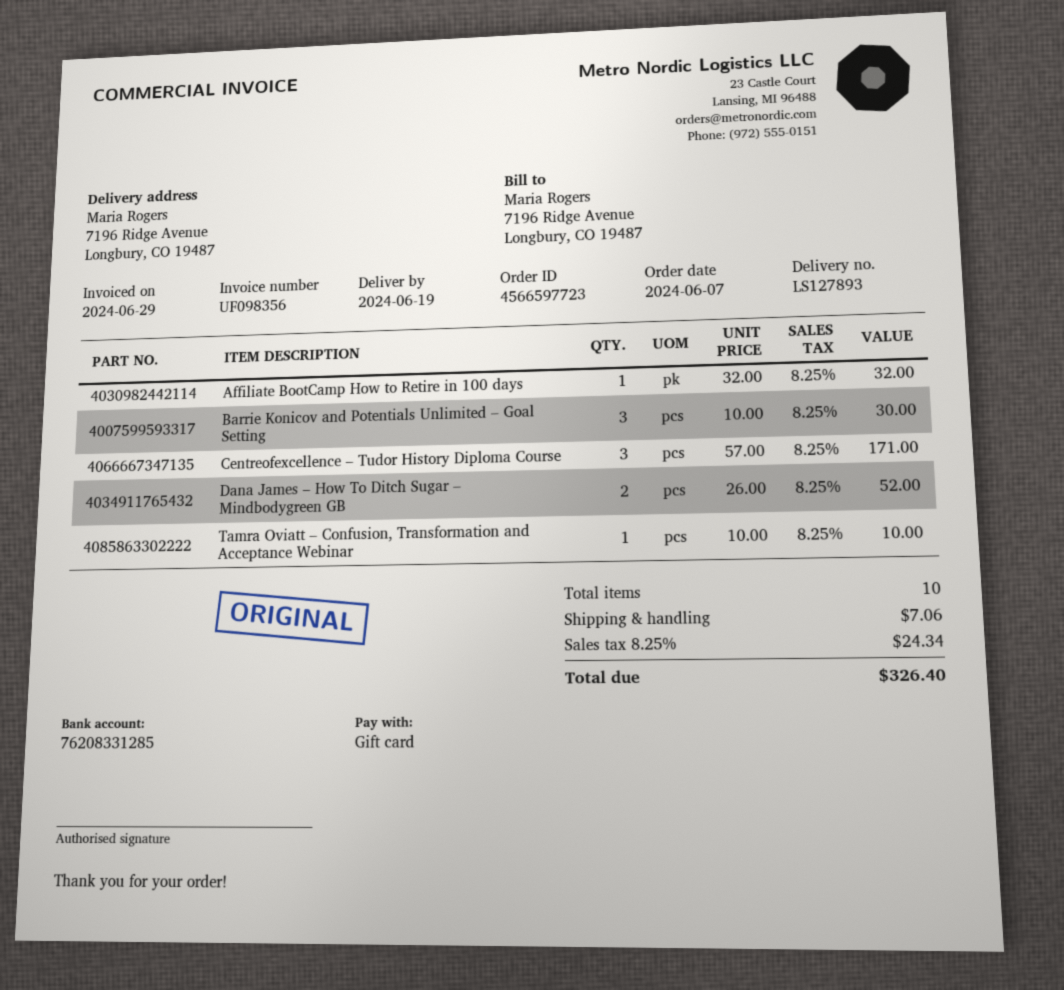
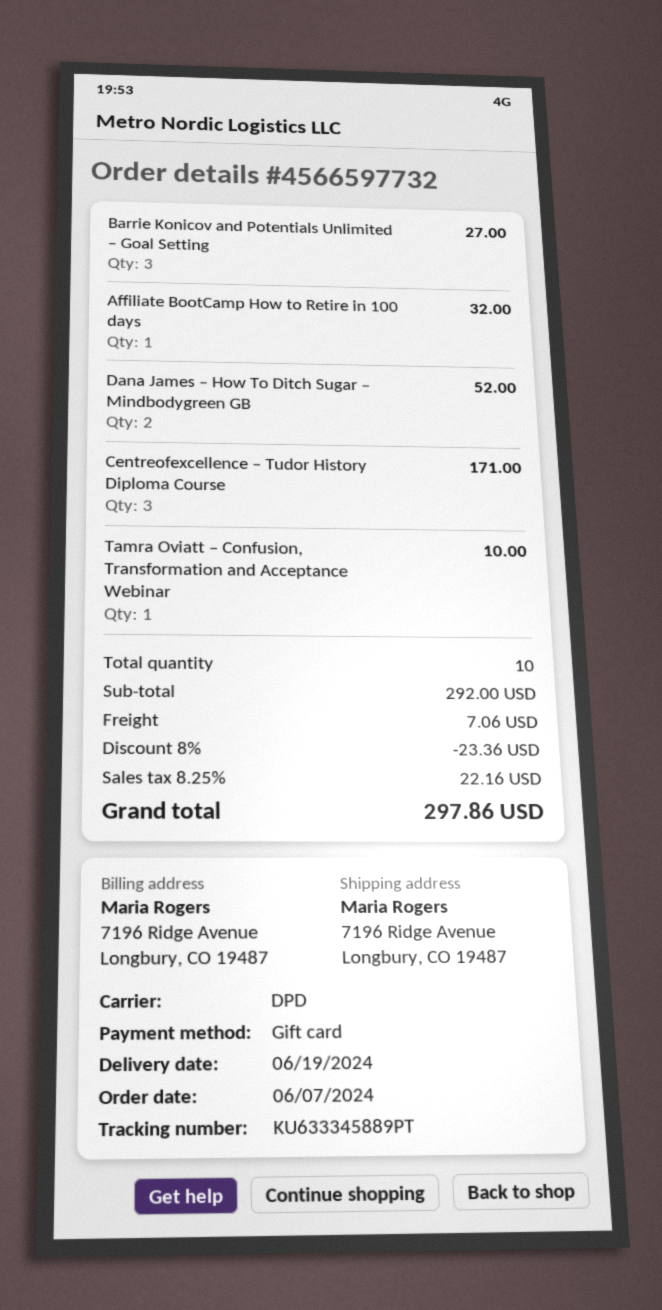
order number: 4566597723 -> 4566597732
Barrie Konicov and Potentials Unlimited – Goal Setting: 3 for 30.00 -> 3 for 27.00
discount: none -> 8% = 23.36
tax: 8.25% = 24.34 -> 8.25% = 22.16
total: 326.40 -> 297.86

